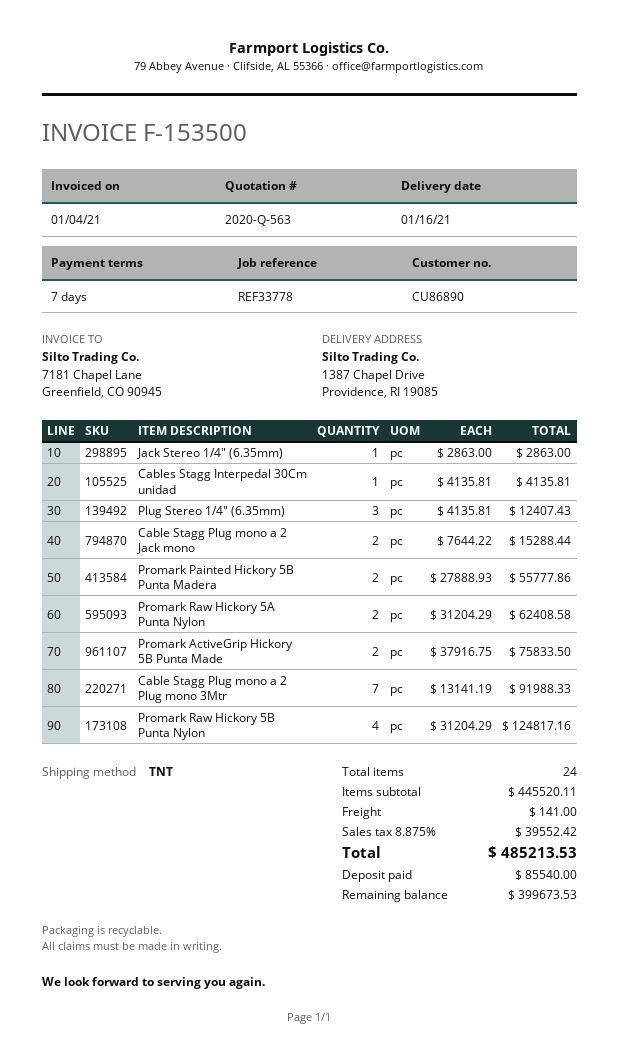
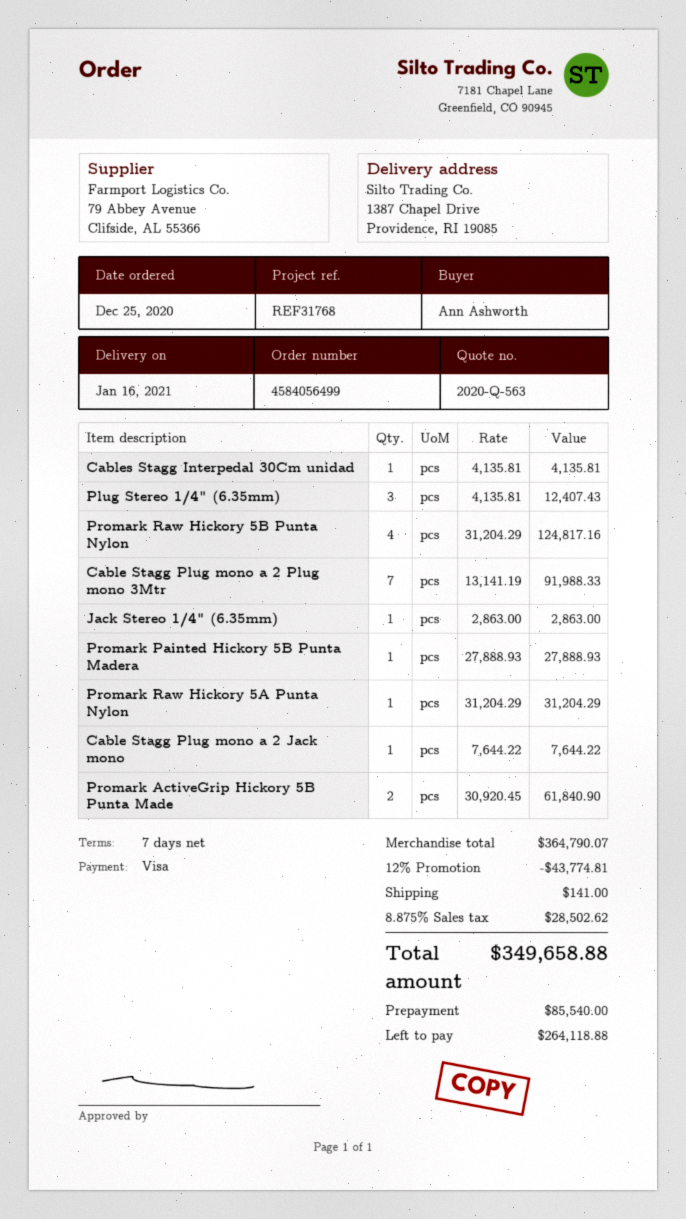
reference: REF33778 -> REF31768
Cable Stagg Plug mono a 2 Jack mono: 2 x 7644.22 = 15288.44 -> 1 x 7644.22 = 7644.22
Promark Painted Hickory 5B Punta Madera: 2 x 27888.93 = 55777.86 -> 1 x 27888.93 = 27888.93
Promark Raw Hickory 5A Punta Nylon: 2 x 31204.29 = 62408.58 -> 1 x 31204.29 = 31204.29
Promark ActiveGrip Hickory 5B Punta Made: 2 x 37916.75 = 75833.50 -> 2 x 30920.45 = 61840.90
subtotal: 445520.11 -> 364790.07
discount: none -> 12% = 43774.81
tax: 8.875% = 39552.42 -> 8.875% = 28502.62
total: 485213.53 -> 349658.88
balance: 399673.53 -> 264118.88

